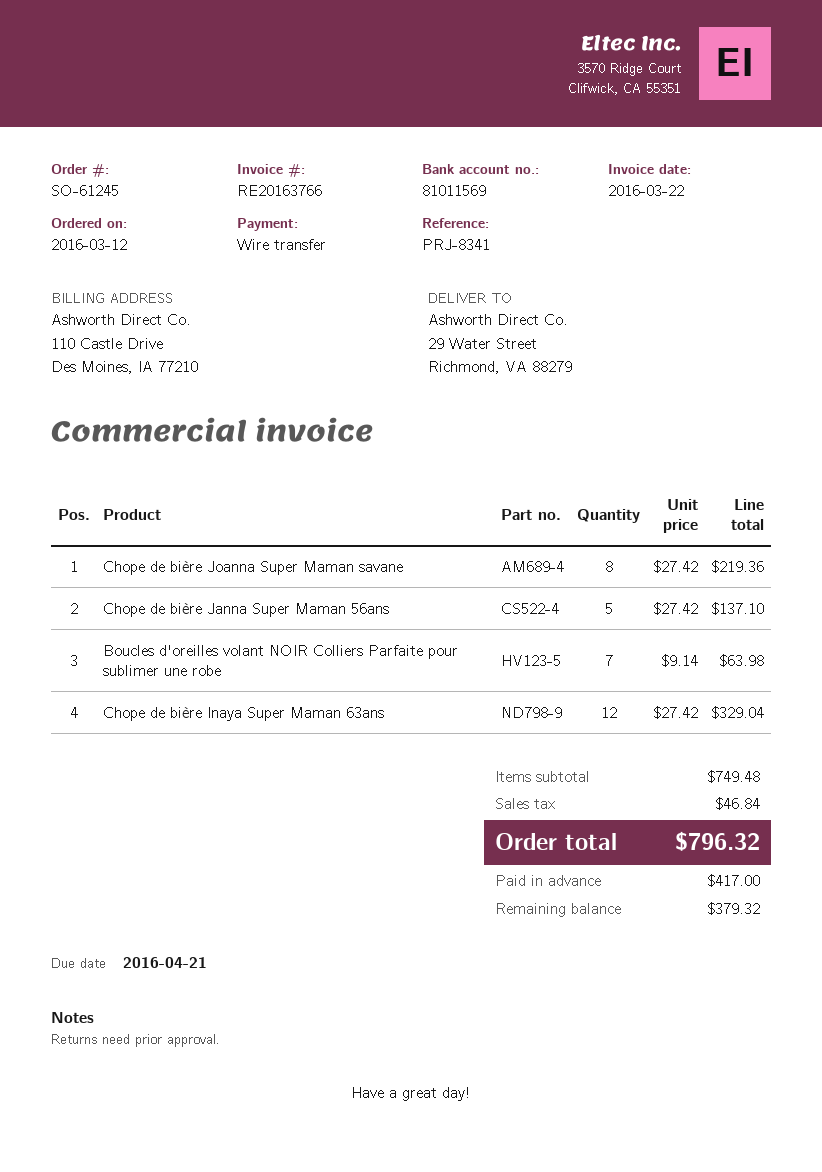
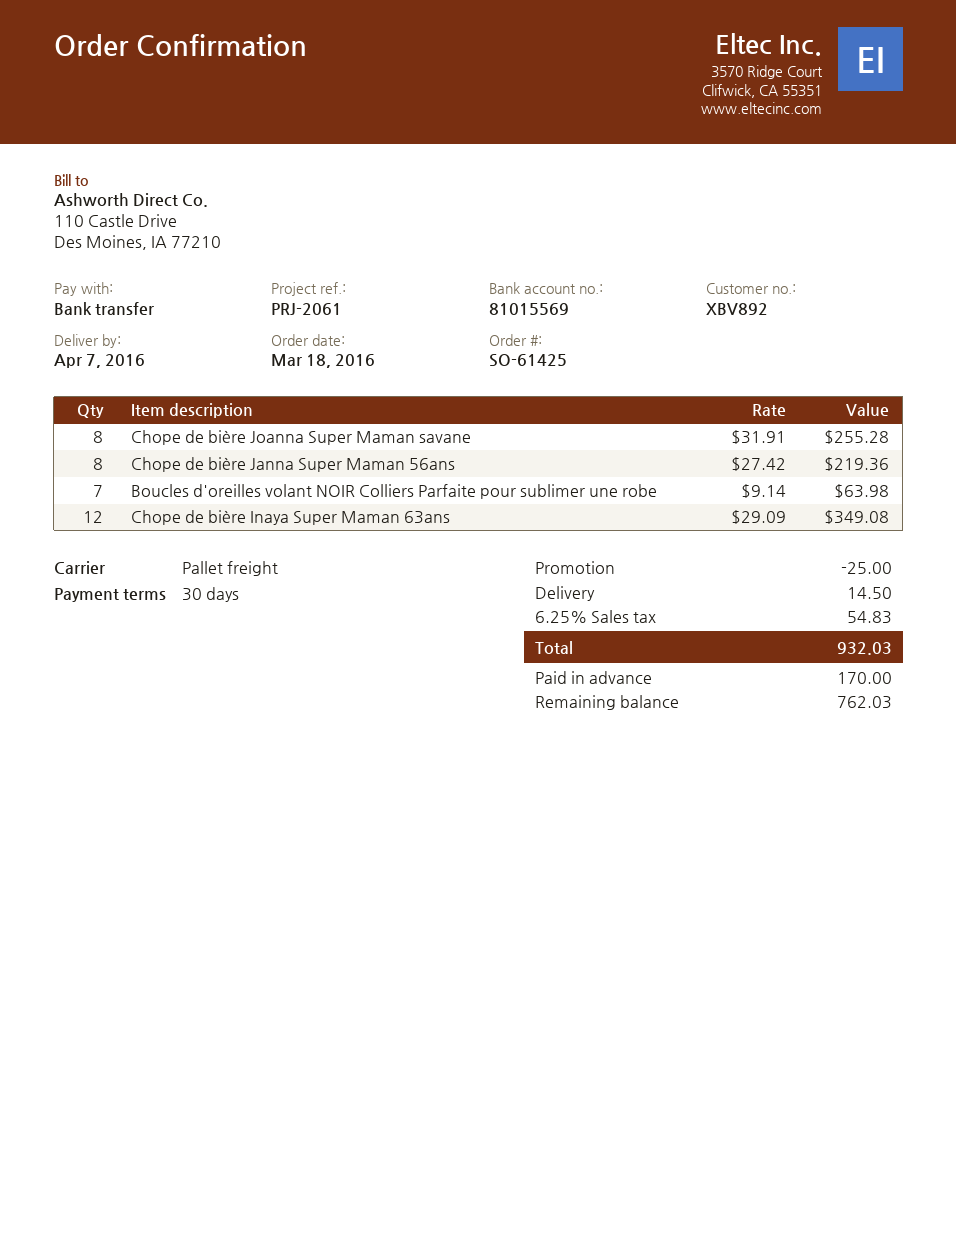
order number: SO-61245 -> SO-61425
order date: 2016-03-12 -> 2016-03-18
reference: PRJ-8341 -> PRJ-2061
bank account: 81011569 -> 81015569
Chope de bière Joanna Super Maman savane: 8 x 27.42 = 219.36 -> 8 x 31.91 = 255.28
Chope de bière Janna Super Maman 56ans: 5 x 27.42 = 137.10 -> 8 x 27.42 = 219.36
Chope de bière Inaya Super Maman 63ans: 12 x 27.42 = 329.04 -> 12 x 29.09 = 349.08
discount: none -> 25.00
shipping: none -> 14.50
tax: 46.84 -> 54.83
total: 796.32 -> 932.03
deposit: 417.00 -> 170.00
balance: 379.32 -> 762.03

